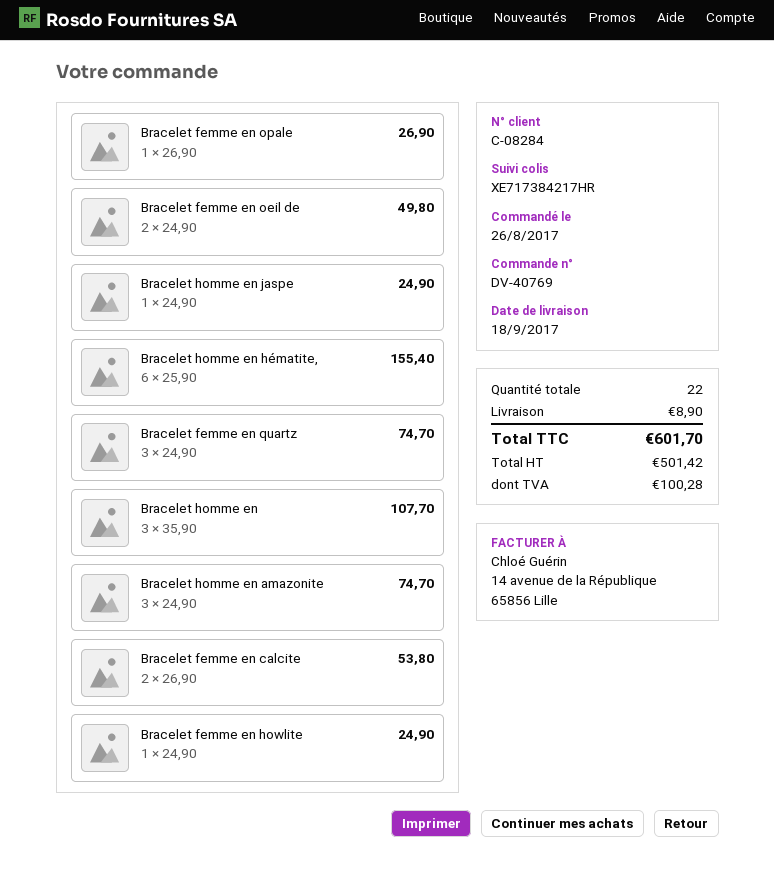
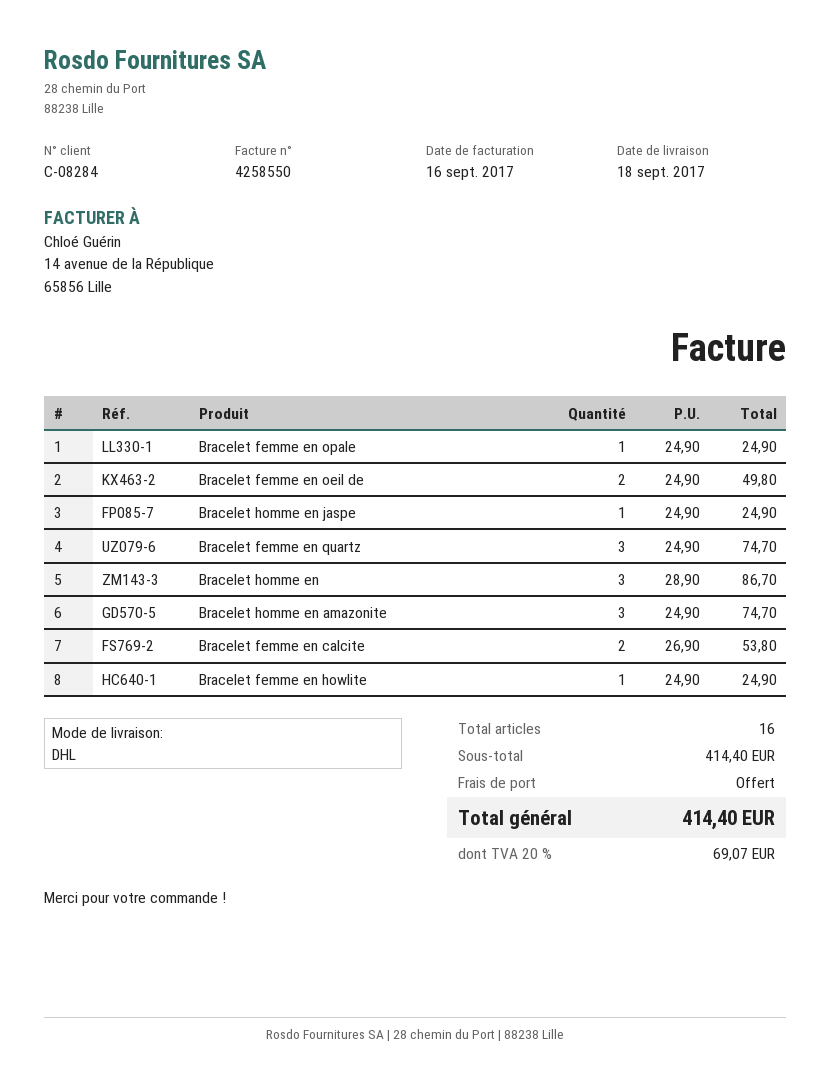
Bracelet femme en opale: 1 x 26.90 = 26.90 -> 1 x 24.90 = 24.90
Bracelet homme en hématite,: 6 x 25.90 = 155.40 -> none
Bracelet homme en: 3 x 35.90 = 107.70 -> 3 x 28.90 = 86.70
total quantity: 22 -> 16
shipping: 8.90 -> 0.00
tax: 100.28 -> 69.07
total: 601.70 -> 414.40

